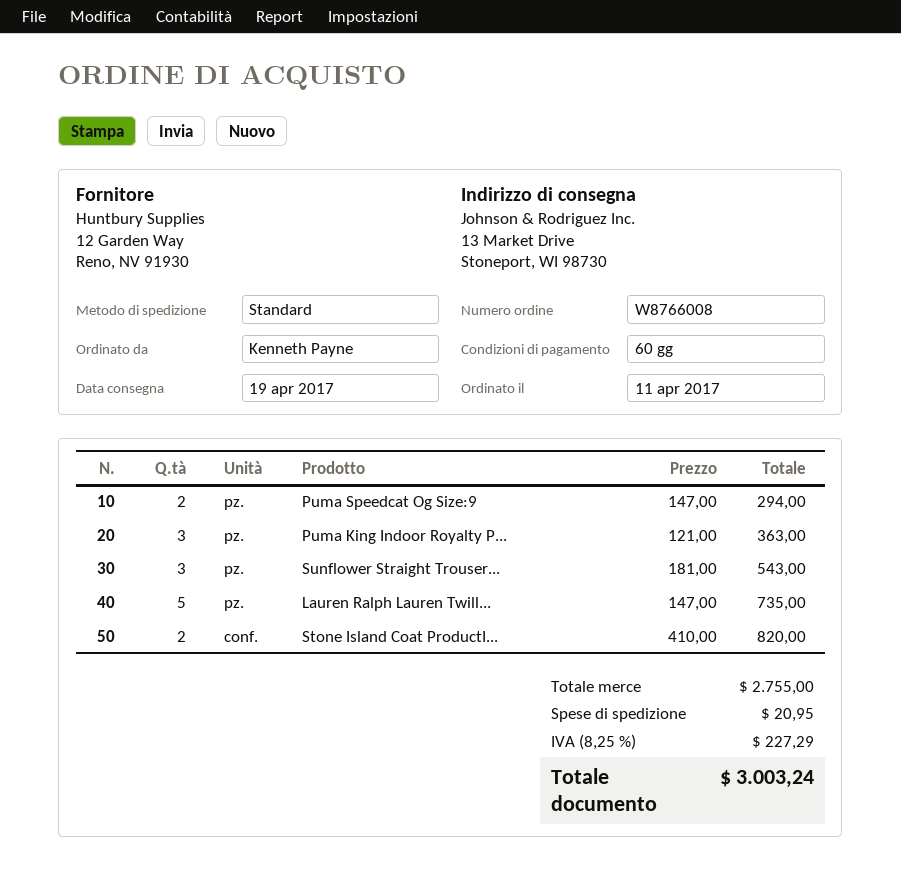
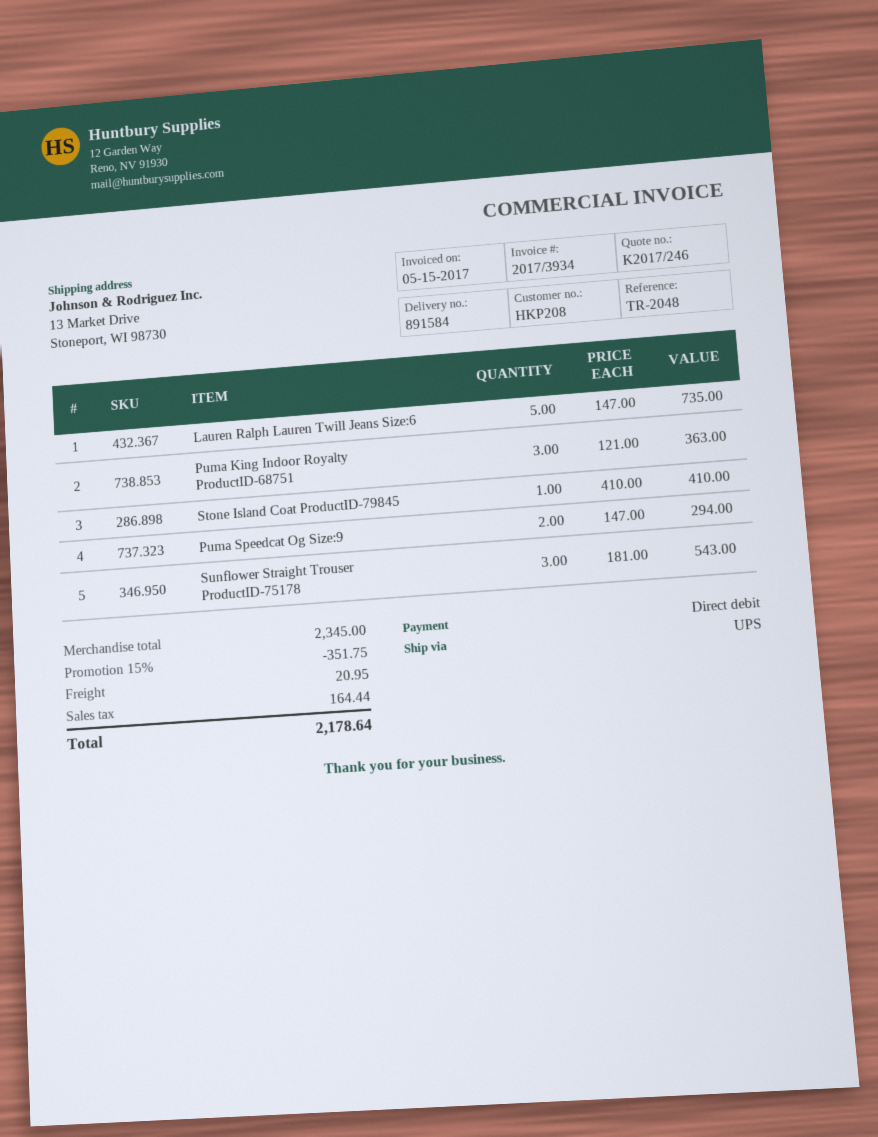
shipping method: standard -> UPS
Stone Island Coat ProductI...: 2 x 410.00 = 820.00 -> 1 x 410.00 = 410.00
subtotal: 2755.00 -> 2345.00
discount: none -> 15% = 351.75
tax: 227.29 -> 164.44
total: 3003.24 -> 2178.64

